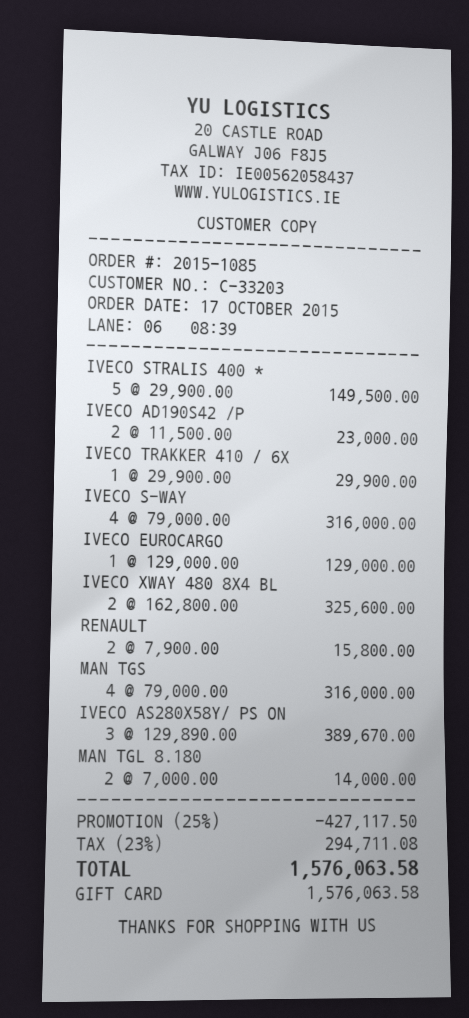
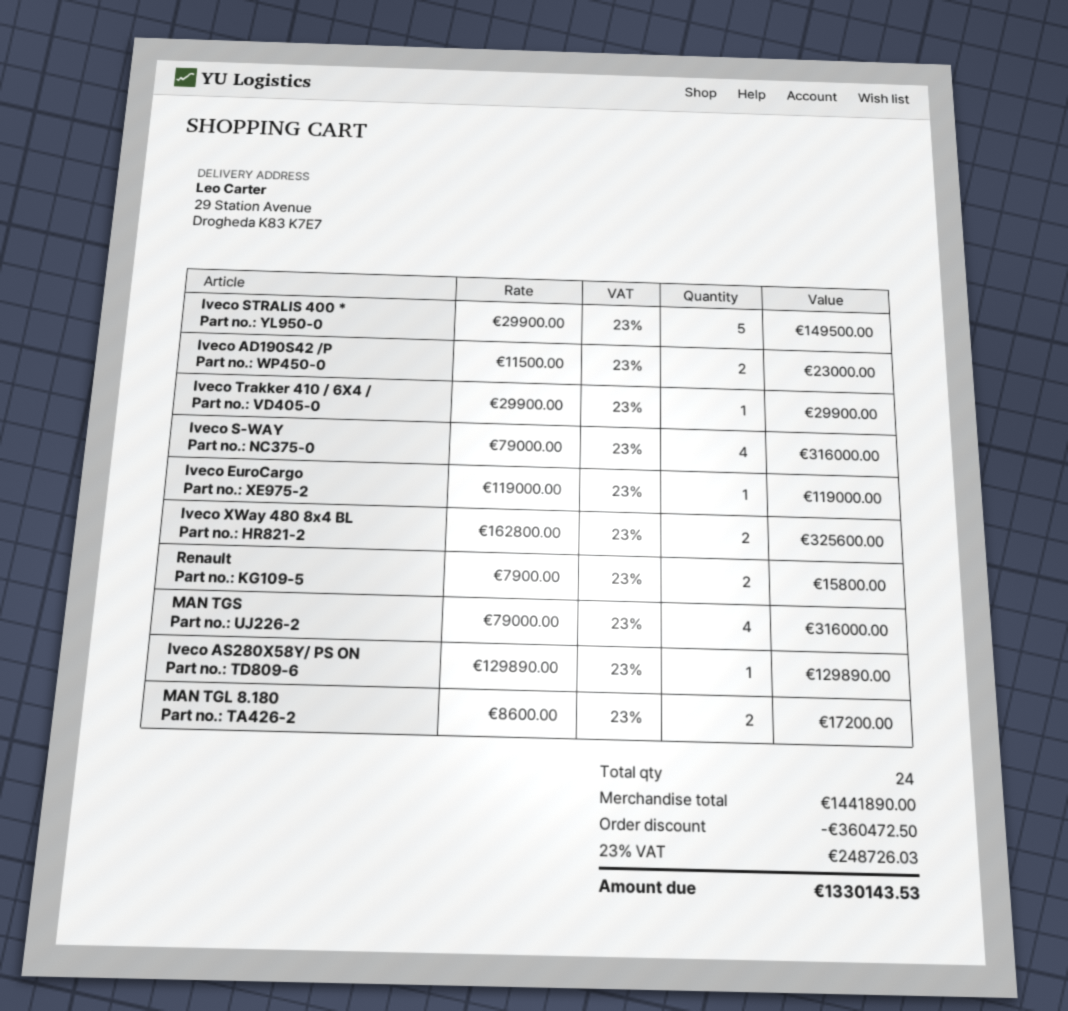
IVECO EUROCARGO: 1 x 129000.00 = 129000.00 -> 1 x 119000.00 = 119000.00
IVECO AS280X58Y/ PS ON: 3 x 129890.00 = 389670.00 -> 1 x 129890.00 = 129890.00
MAN TGL 8.180: 2 x 7000.00 = 14000.00 -> 2 x 8600.00 = 17200.00
discount: 427117.50 -> 360472.50
tax: 23% = 294711.08 -> 23% = 248726.03
total: 1576063.58 -> 1330143.53

